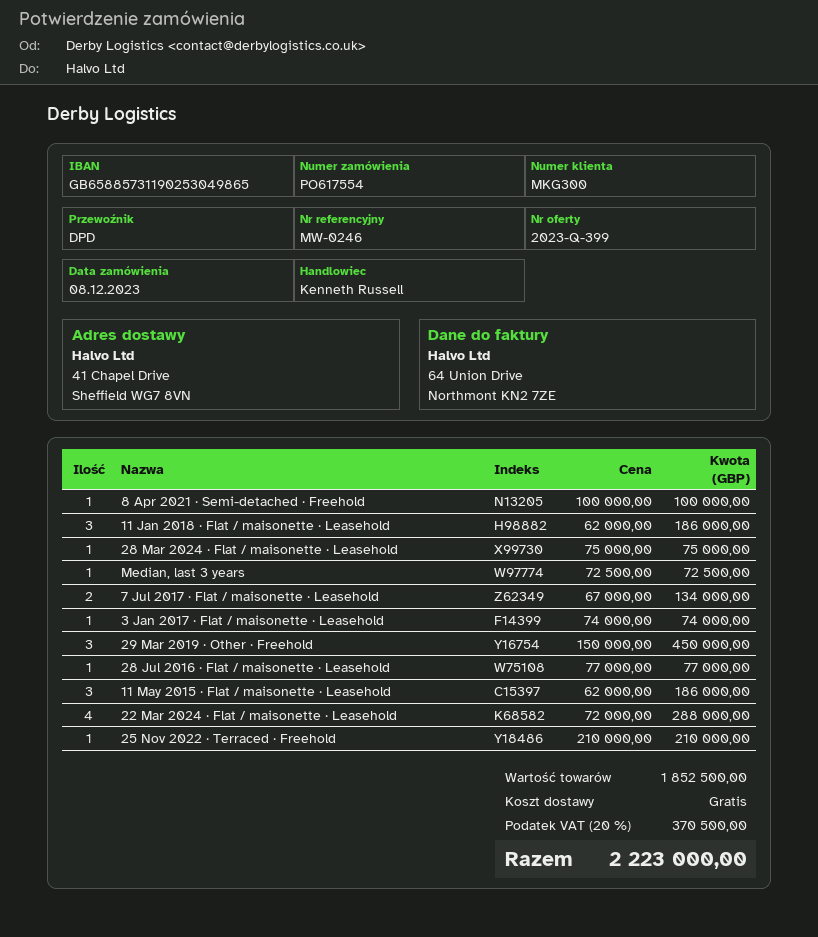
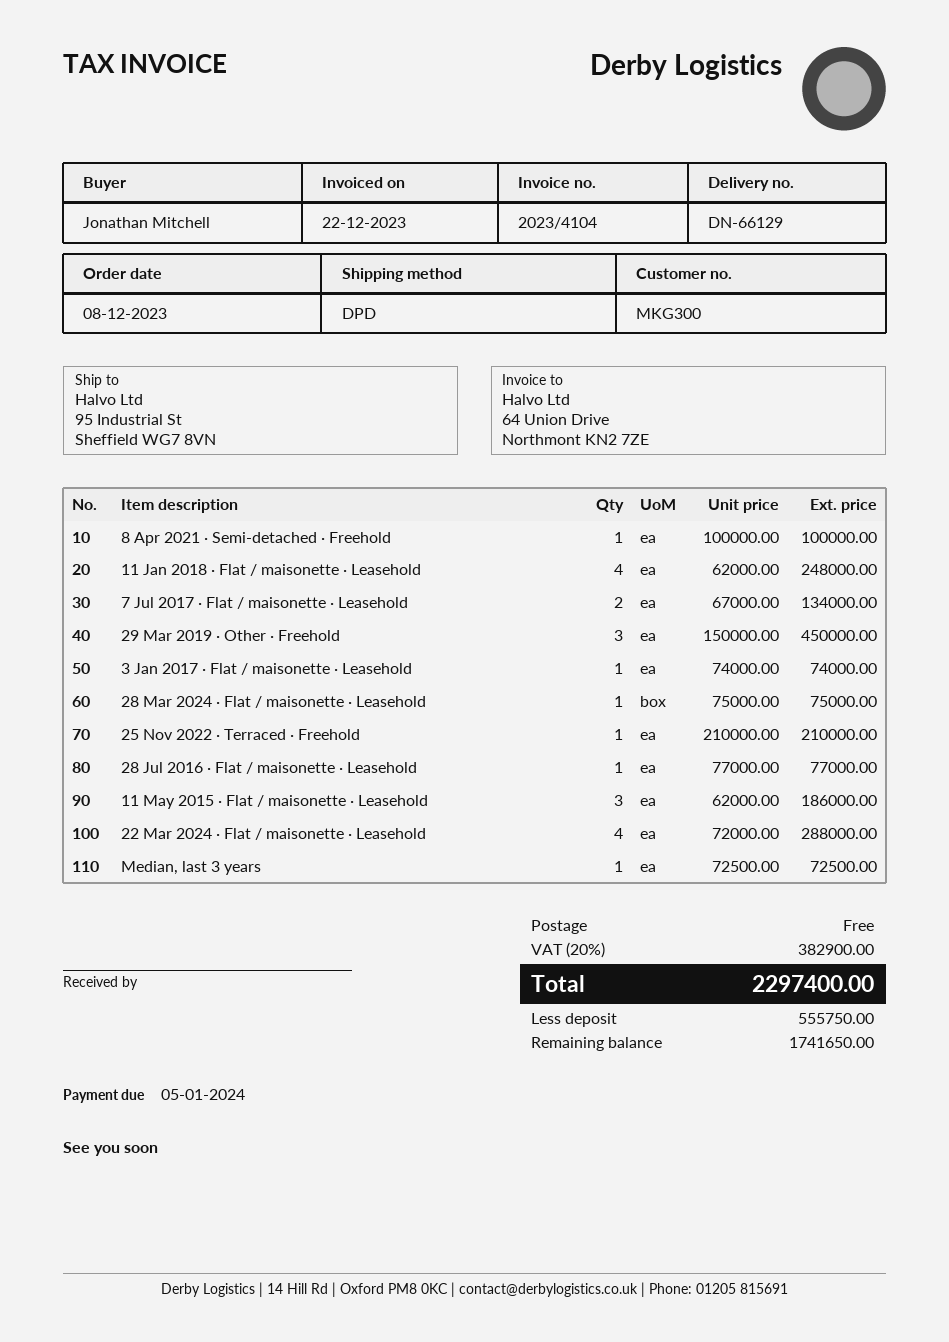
ship to: 41 Chapel Drive, Sheffield WG7 8VN -> 95 Industrial St, Sheffield WG7 8VN
11 Jan 2018 · Flat / maisonette · Leasehold: 3 x 62000.00 = 186000.00 -> 4 x 62000.00 = 248000.00
tax: 20% = 370500.00 -> 20% = 382900.00
total: 2223000.00 -> 2297400.00

